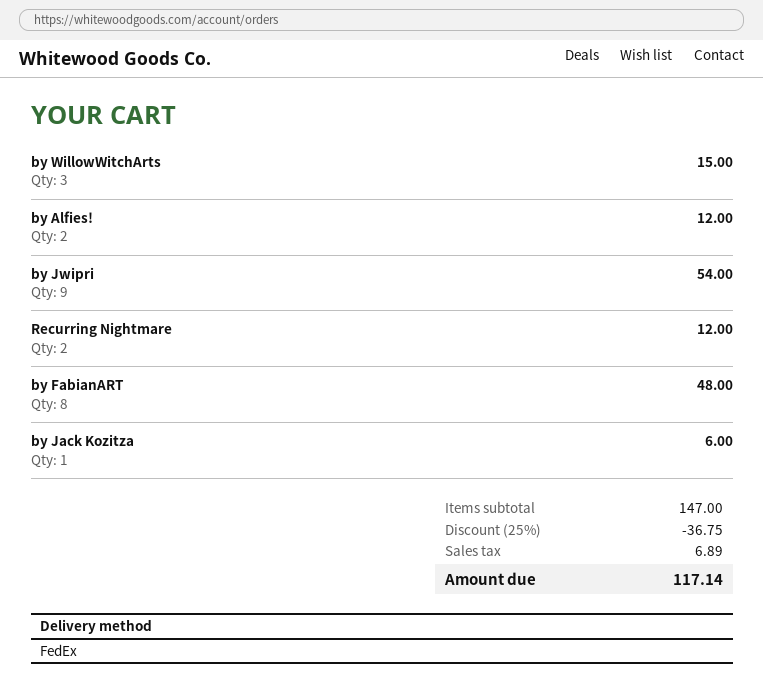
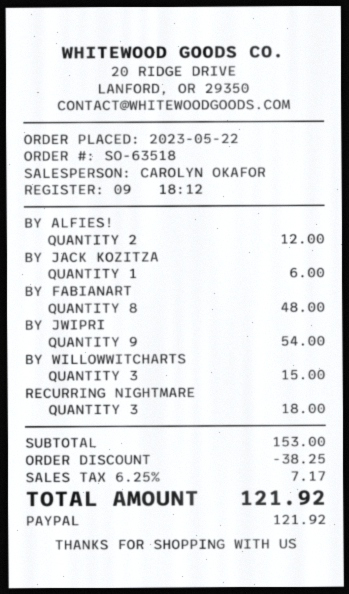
Recurring Nightmare: 2 for 12.00 -> 3 for 18.00
subtotal: 147.00 -> 153.00
discount: 36.75 -> 38.25
tax: 6.89 -> 7.17
total: 117.14 -> 121.92

